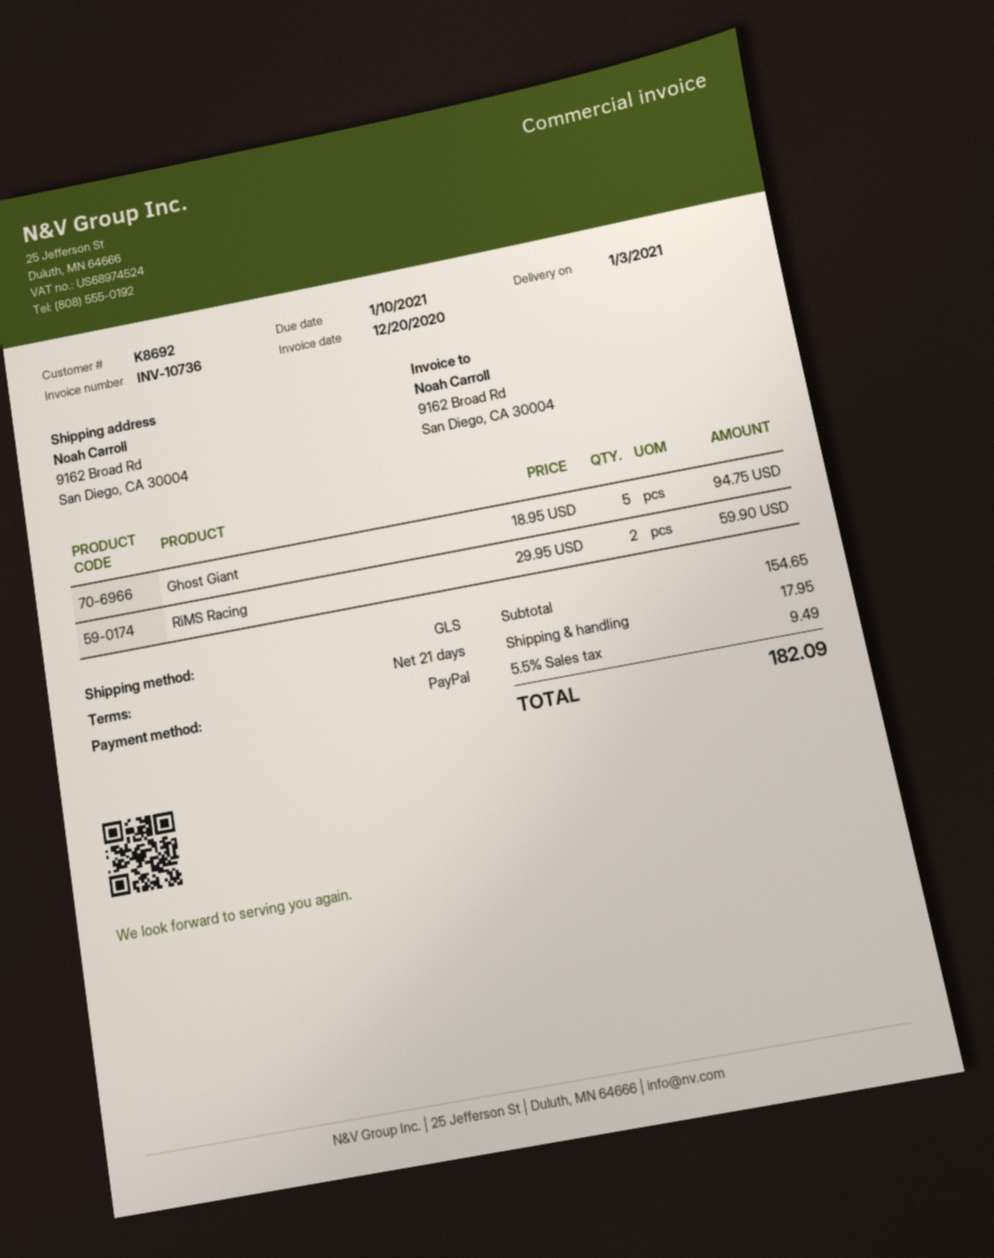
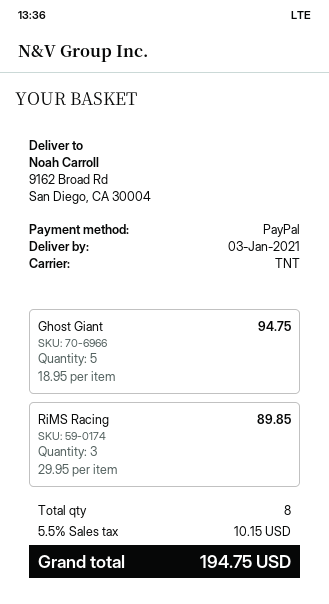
shipping method: GLS -> TNT
RiMS Racing: 2 x 29.95 = 59.90 -> 3 x 29.95 = 89.85
shipping: 17.95 -> none
tax: 5.5% = 9.49 -> 5.5% = 10.15
total: 182.09 -> 194.75

